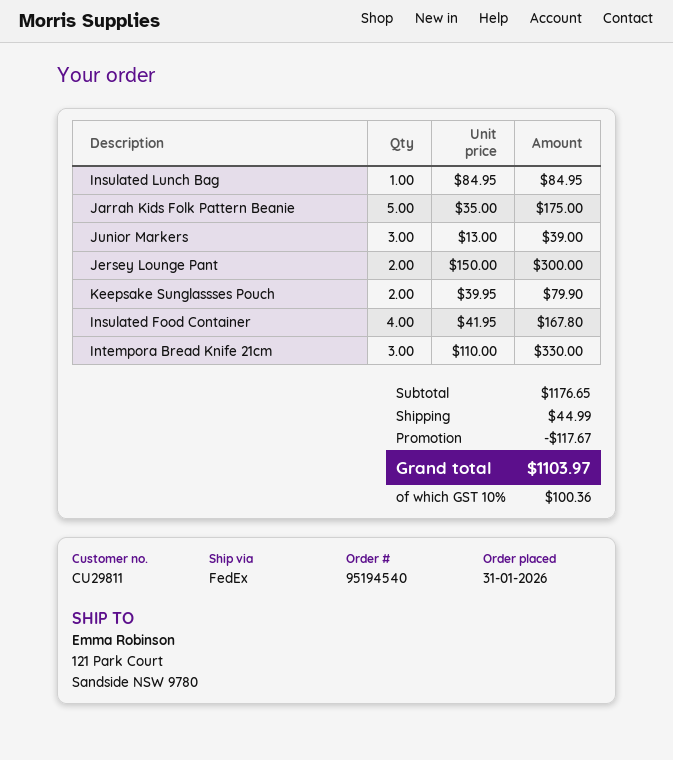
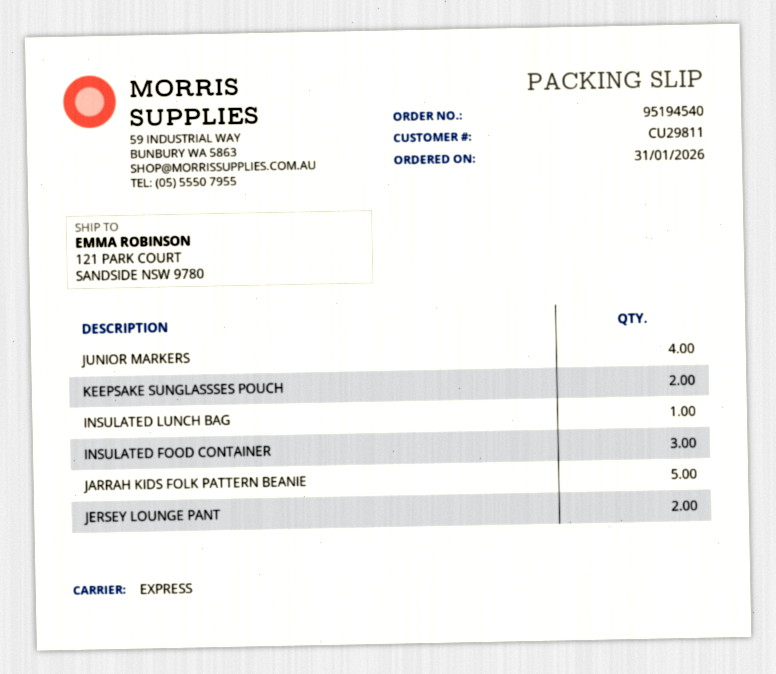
shipping method: FedEx -> express
Junior Markers: 3 -> 4
Insulated Food Container: 4 -> 3
Intempora Bread Knife 21cm: 3 -> none

